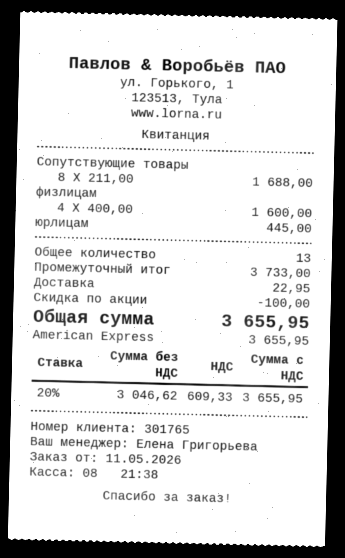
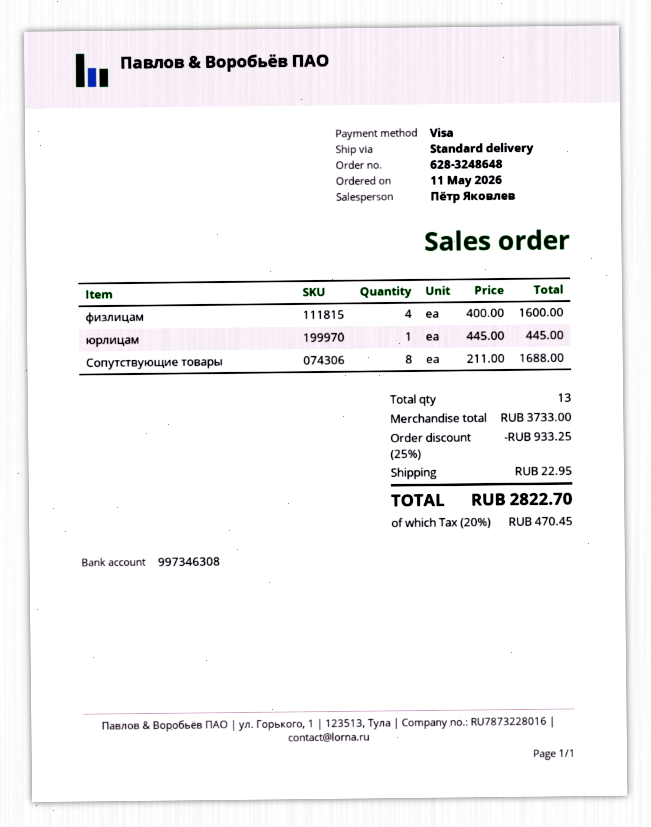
sales rep: Елена Григорьева -> Пётр Яковлев
payment method: American Express -> Visa
discount: 100.00 -> 933.25
tax: 20% = 609.33 -> 20% = 470.45
total: 3655.95 -> 2822.70

